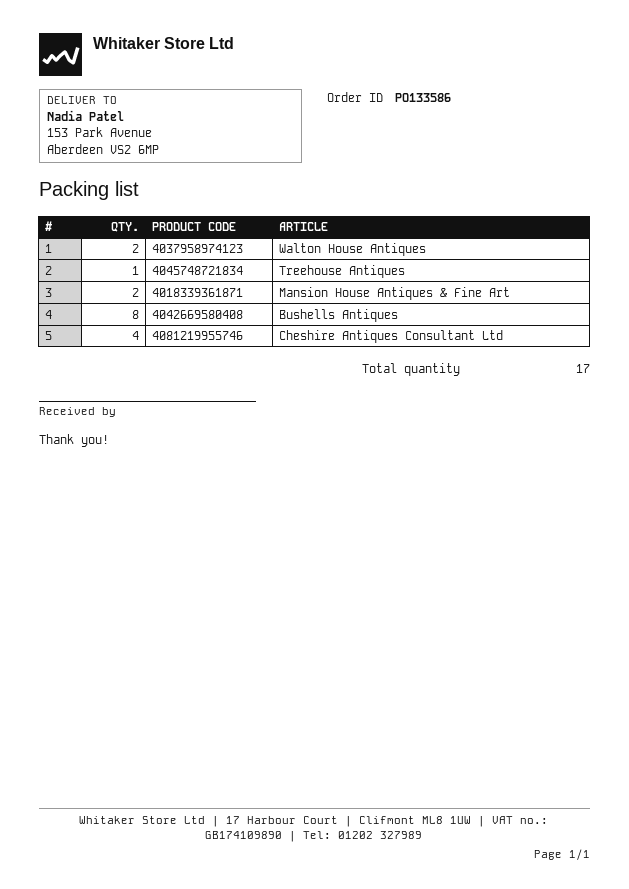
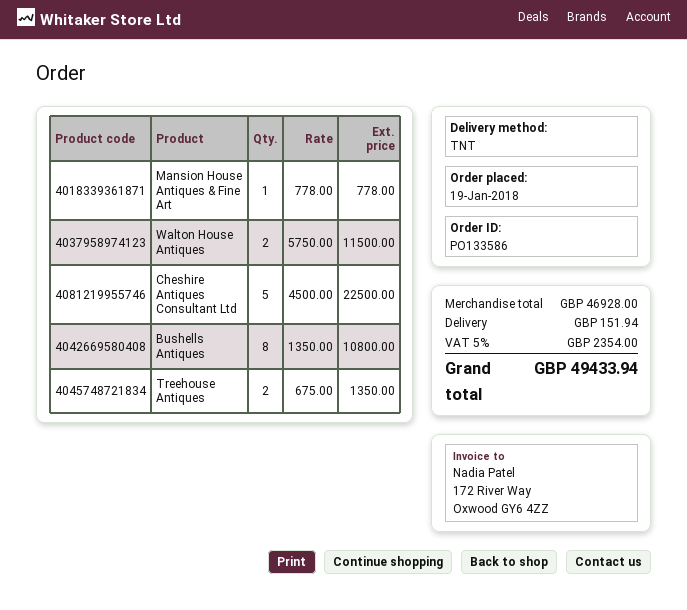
Treehouse Antiques: 1 -> 2
Mansion House Antiques & Fine Art: 2 -> 1
Cheshire Antiques Consultant Ltd: 4 -> 5

